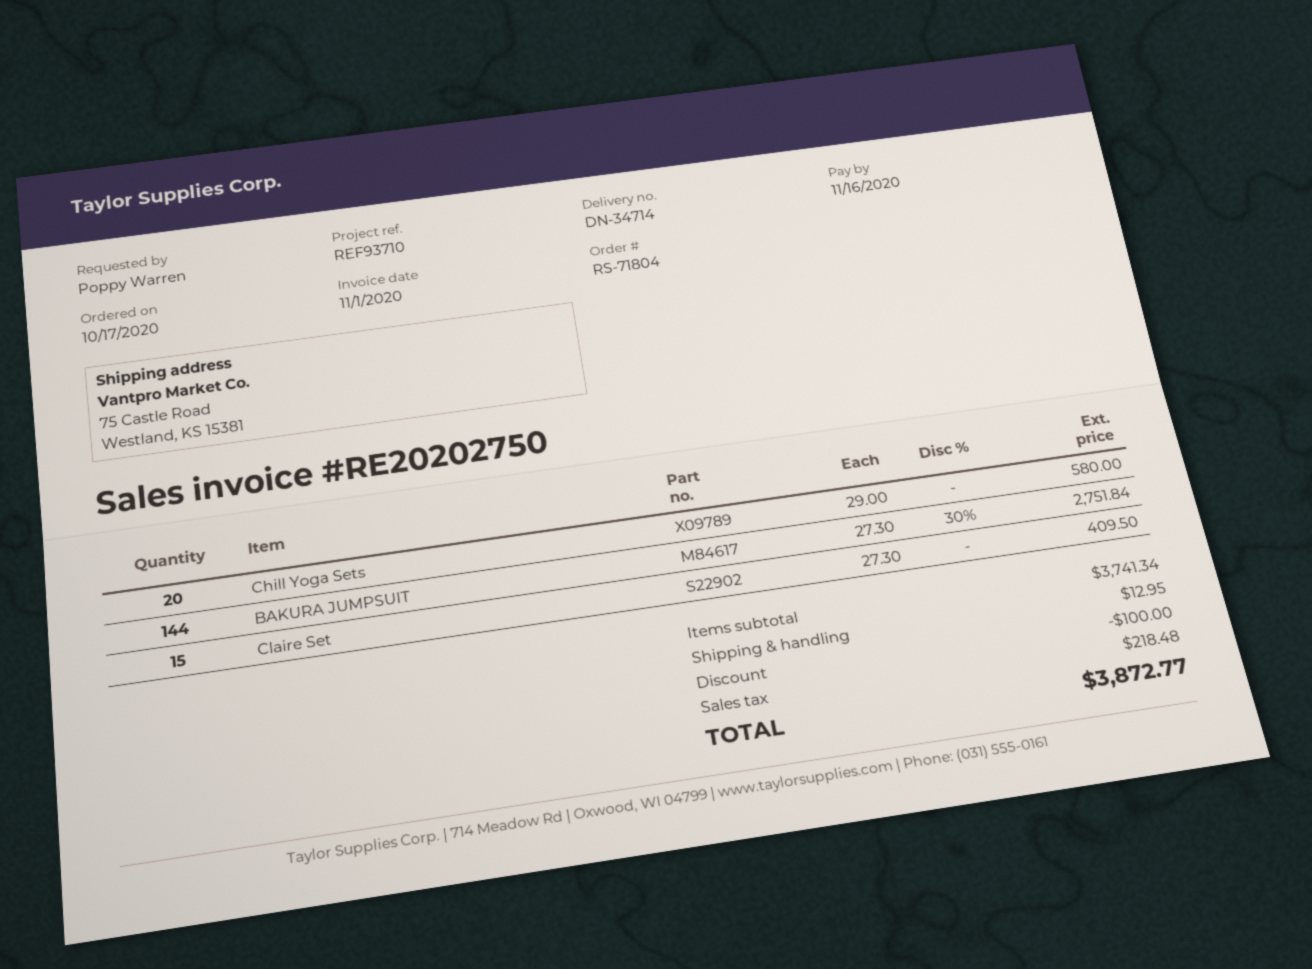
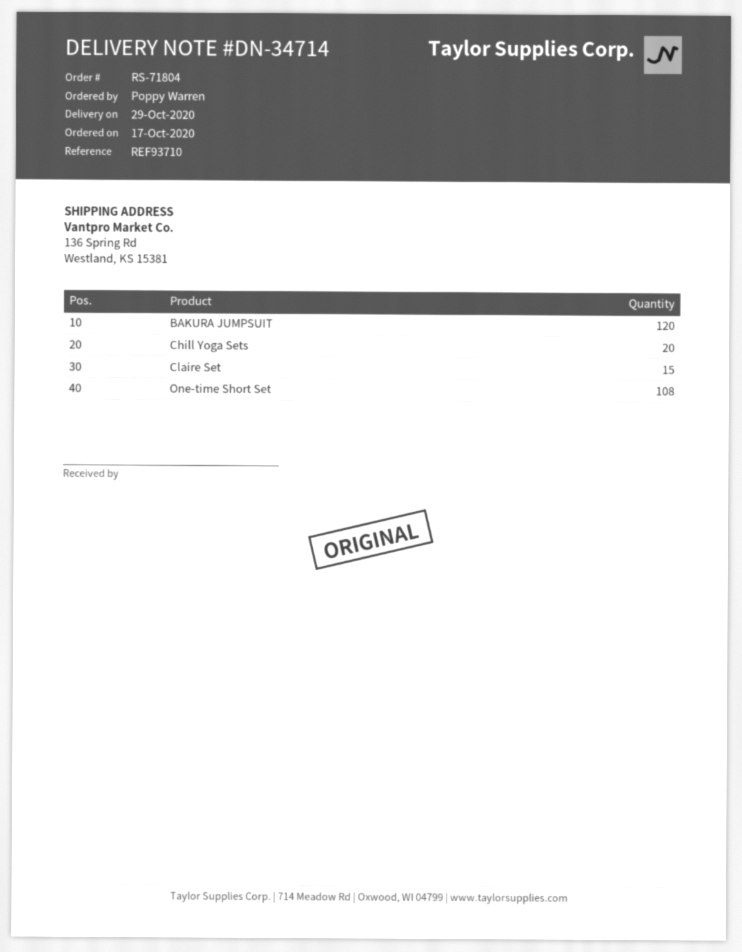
ship to: 75 Castle Road, Westland, KS 15381 -> 136 Spring Rd, Westland, KS 15381
BAKURA JUMPSUIT: 144 -> 120
One-time Short Set: none -> 108

